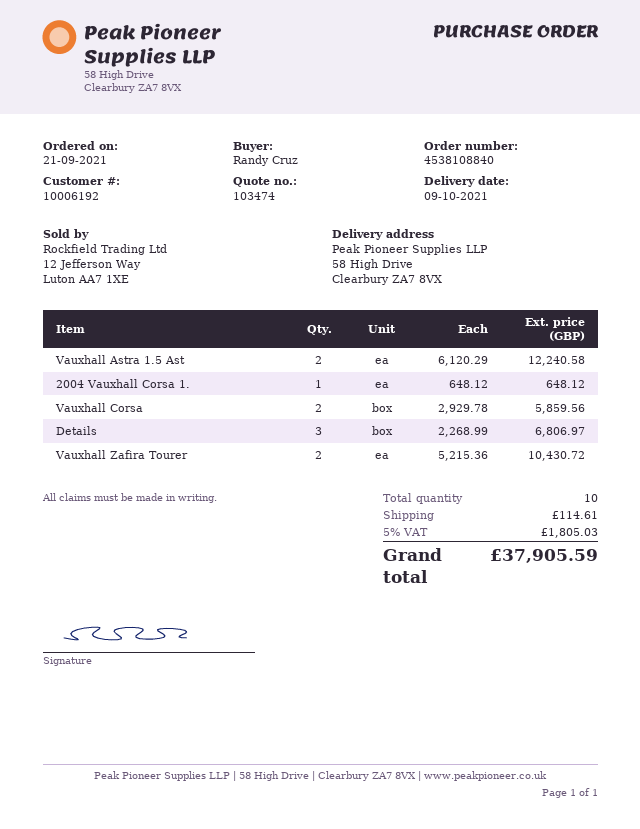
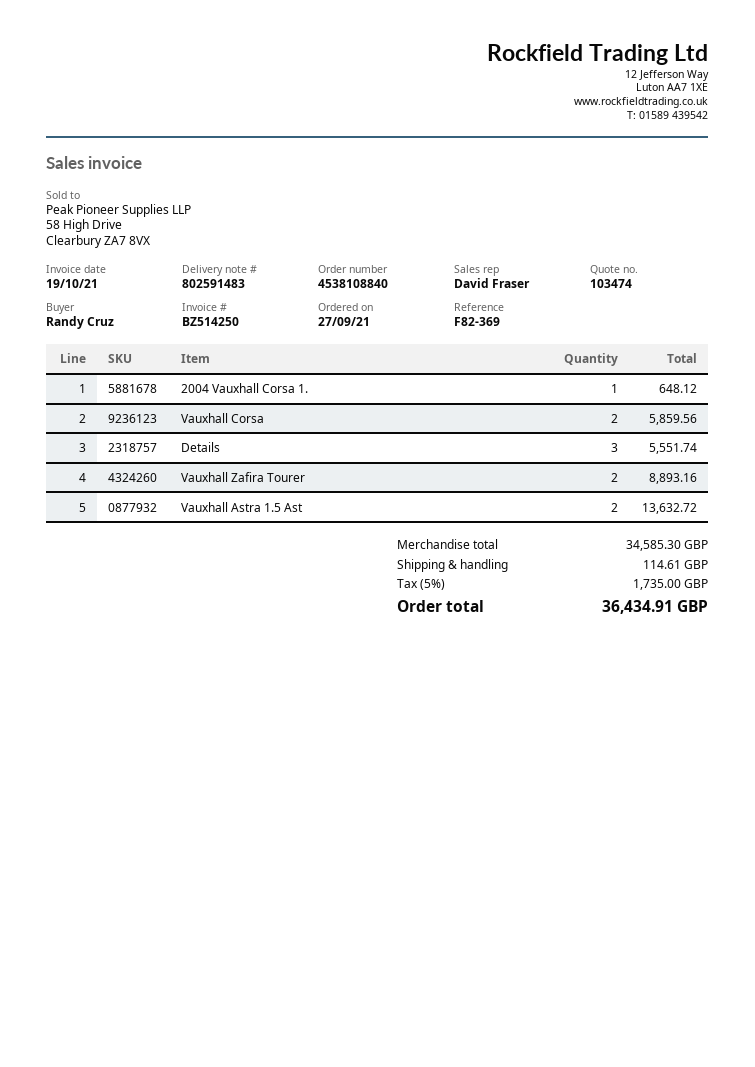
order date: 2021-09-21 -> 2021-09-27
Vauxhall Astra 1.5 Ast: 2 for 12240.58 -> 2 for 13632.72
Details: 3 for 6806.97 -> 3 for 5551.74
Vauxhall Zafira Tourer: 2 for 10430.72 -> 2 for 8893.16
tax: 5% = 1805.03 -> 5% = 1735.00
total: 37905.59 -> 36434.91

